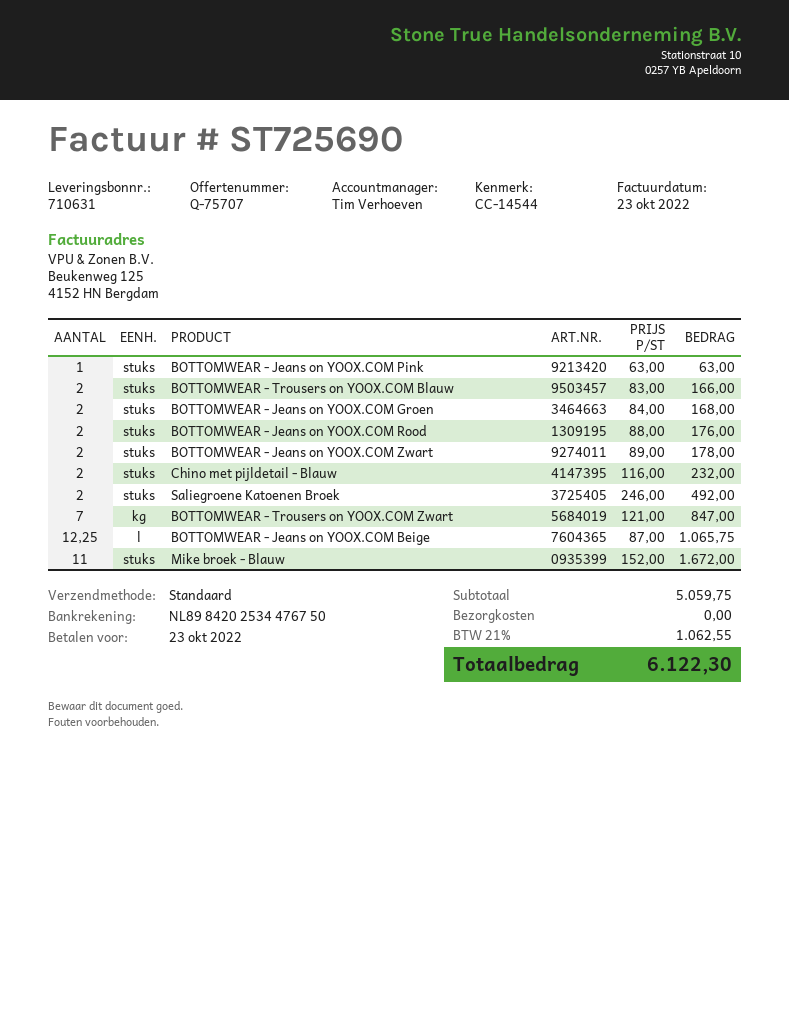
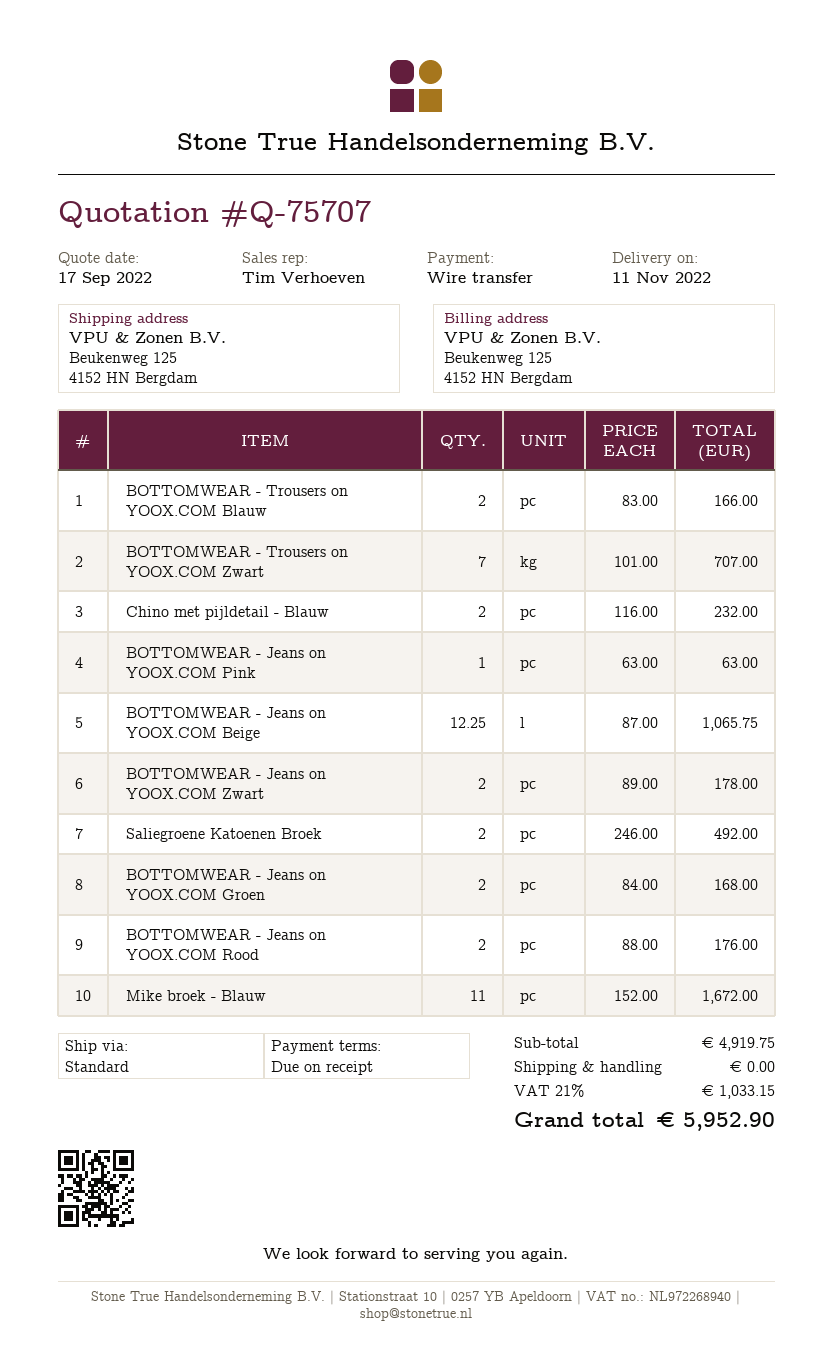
BOTTOMWEAR - Trousers on YOOX.COM Zwart: 7 x 121.00 = 847.00 -> 7 x 101.00 = 707.00
subtotal: 5059.75 -> 4919.75
tax: 21% = 1062.55 -> 21% = 1033.15
total: 6122.30 -> 5952.90

